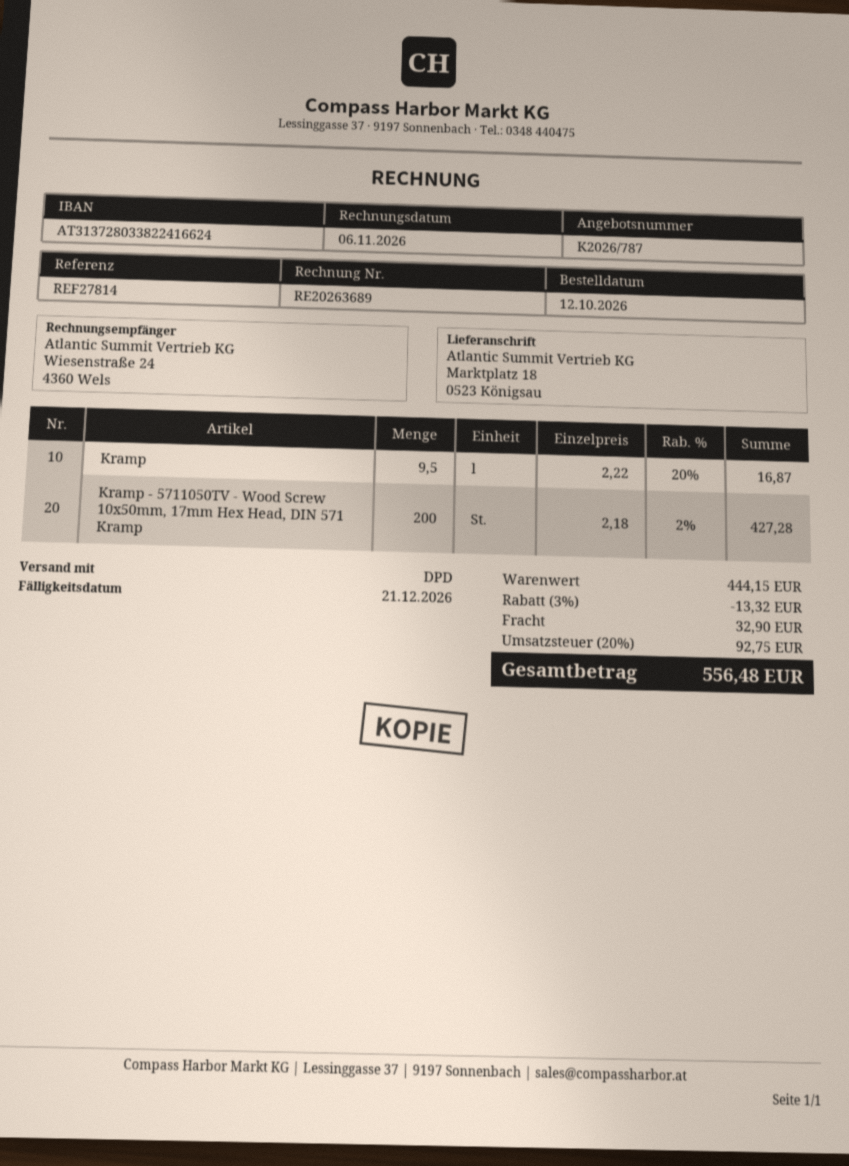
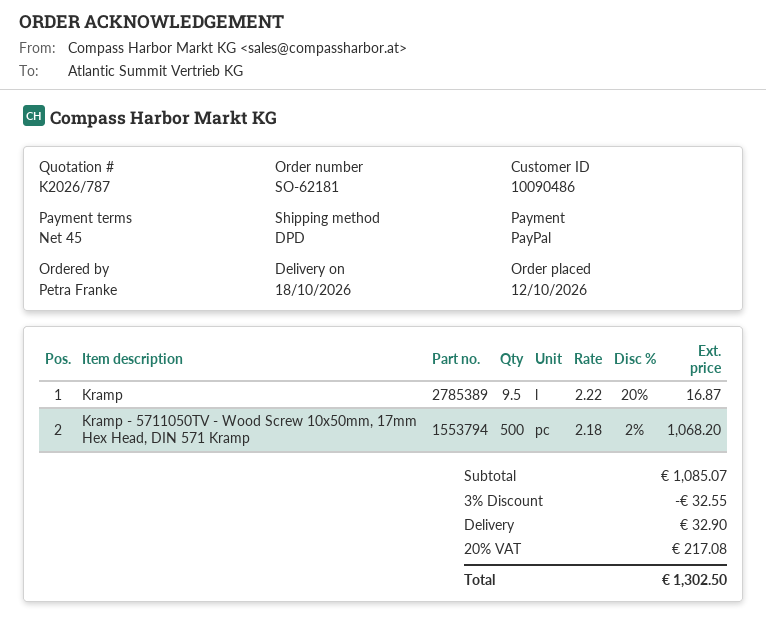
Kramp - 5711050TV - Wood Screw 10x50mm, 17mm Hex Head, DIN 571 Kramp: 200 x 2.18 - 2% = 427.28 -> 500 x 2.18 - 2% = 1068.20
subtotal: 444.15 -> 1085.07
discount: 3% = 13.32 -> 3% = 32.55
tax: 20% = 92.75 -> 20% = 217.08
total: 556.48 -> 1302.50

